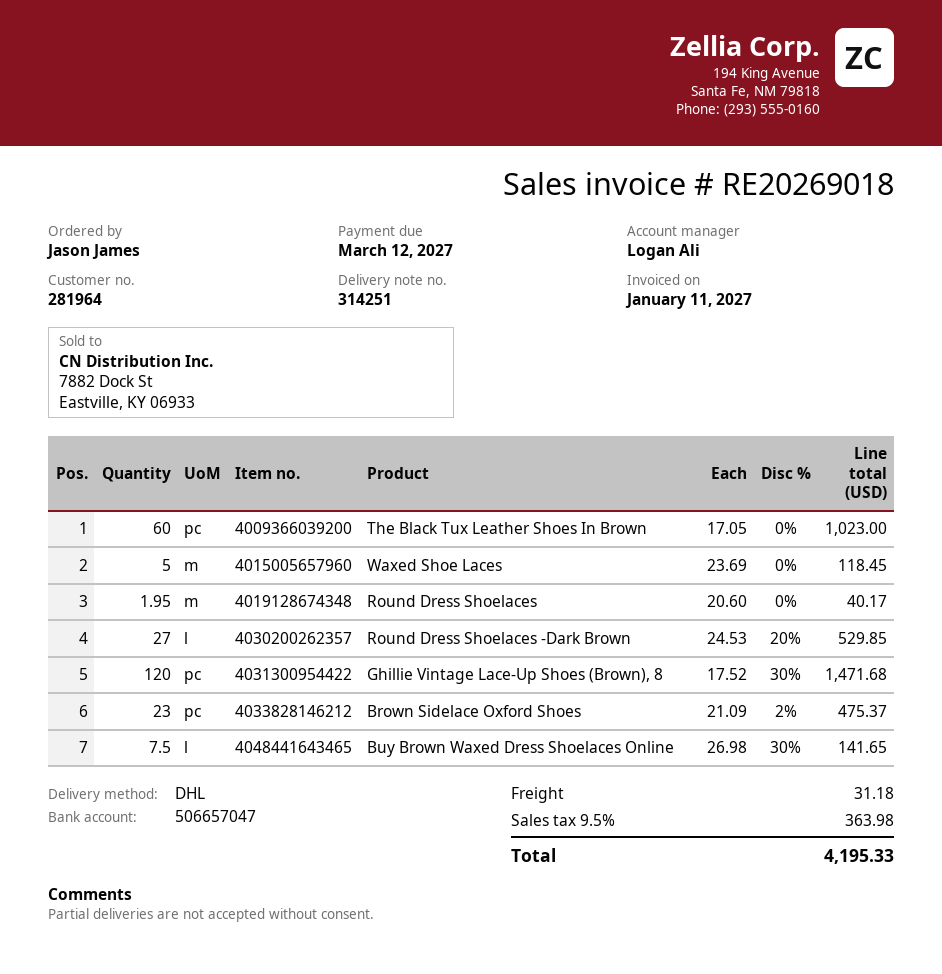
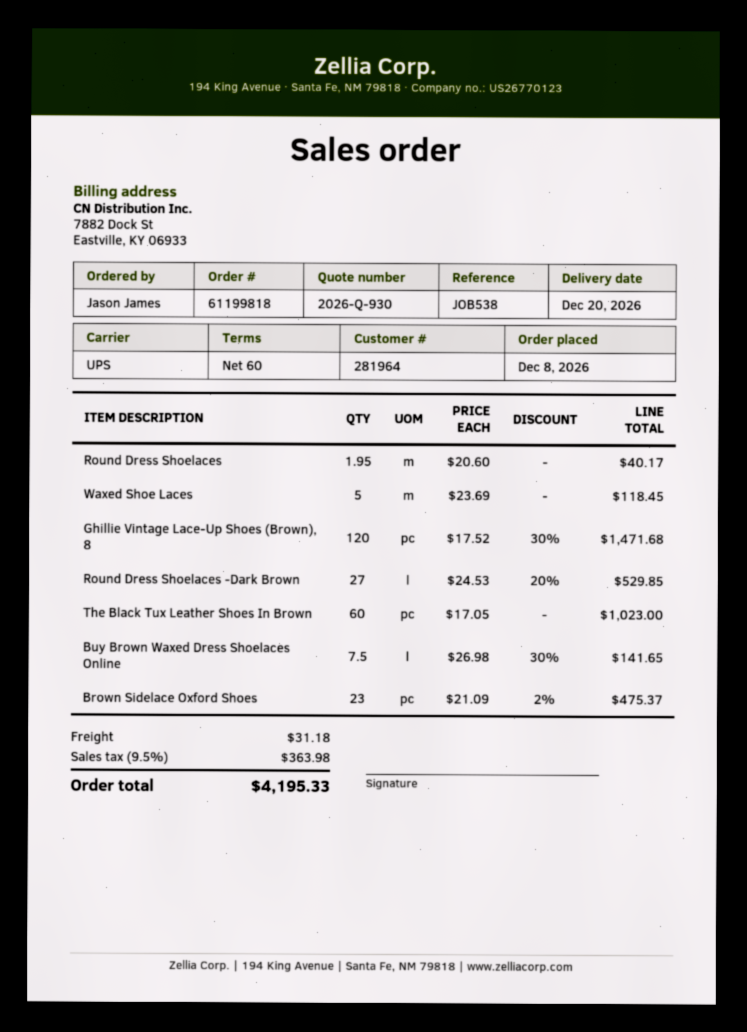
shipping method: DHL -> UPS

